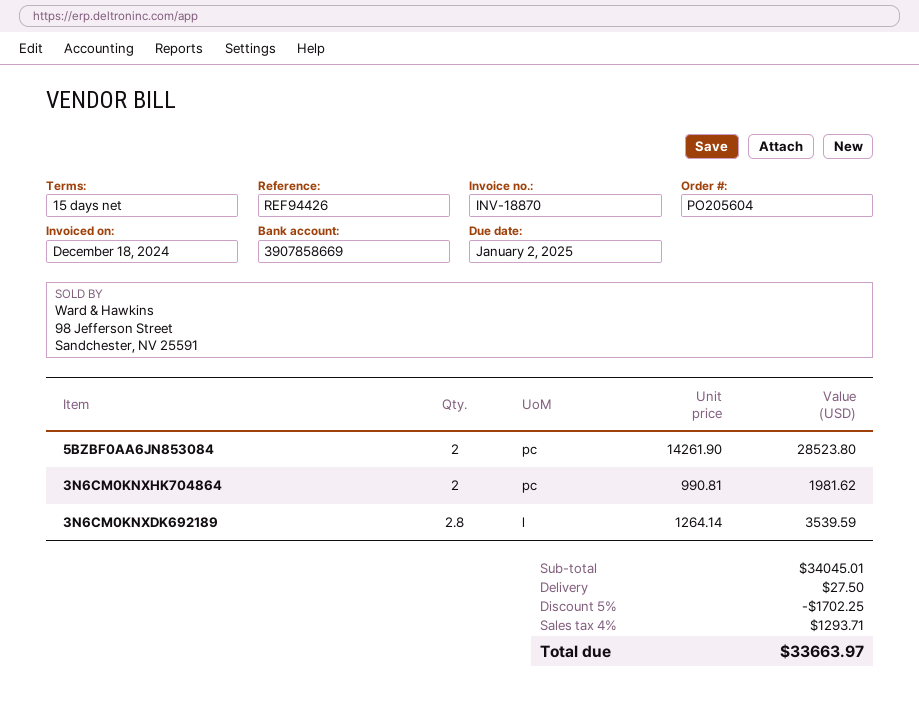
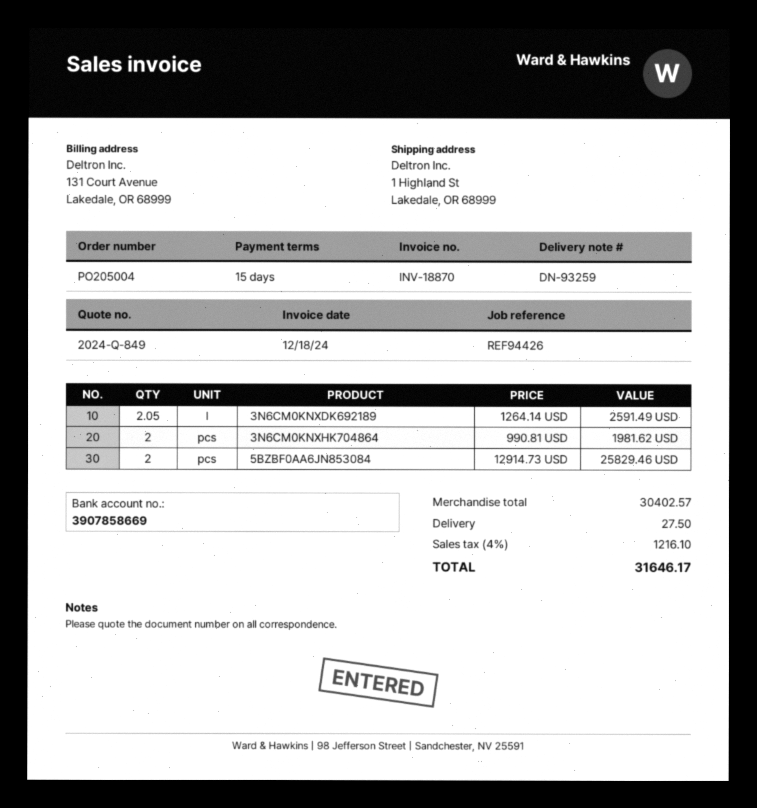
order number: PO205604 -> PO205004
5BZBF0AA6JN853084: 2 x 14261.90 = 28523.80 -> 2 x 12914.73 = 25829.46
3N6CM0KNXDK692189: 2.8 x 1264.14 = 3539.59 -> 2.05 x 1264.14 = 2591.49
subtotal: 34045.01 -> 30402.57
discount: 5% = 1702.25 -> none
tax: 4% = 1293.71 -> 4% = 1216.10
total: 33663.97 -> 31646.17

